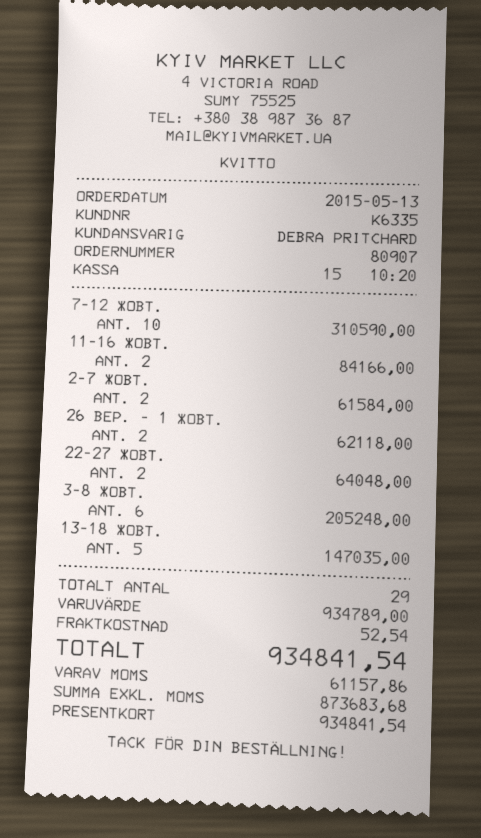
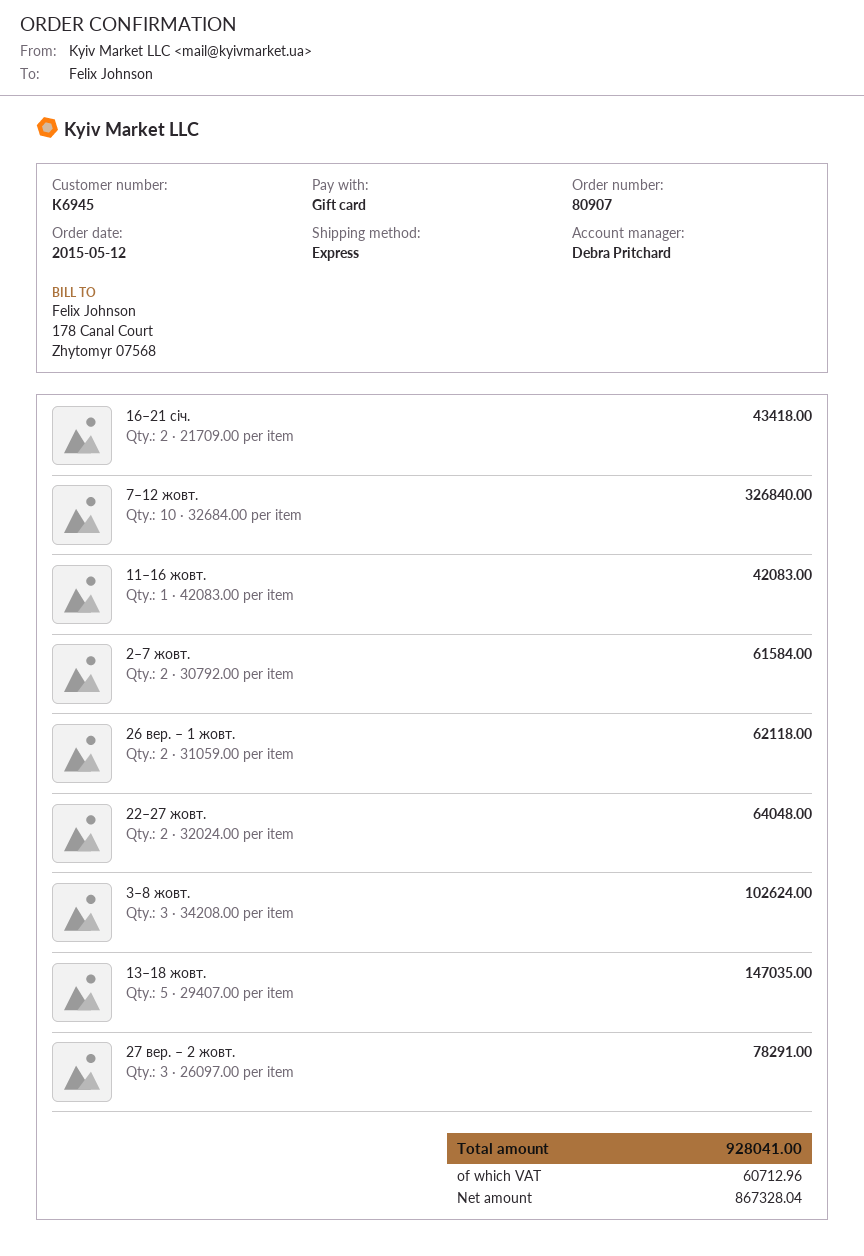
order date: 2015-05-13 -> 2015-05-12
customer number: K6335 -> K6945
7–12 ЖОВТ.: 10 for 310590.00 -> 10 for 326840.00
11–16 ЖОВТ.: 2 for 84166.00 -> 1 for 42083.00
3–8 ЖОВТ.: 6 for 205248.00 -> 3 for 102624.00
16–21 січ.: none -> 2 for 43418.00
27 вер. – 2 жовт.: none -> 3 for 78291.00
shipping: 52.54 -> none
net: 873683.68 -> 867328.04
tax: 61157.86 -> 60712.96
total: 934841.54 -> 928041.00

